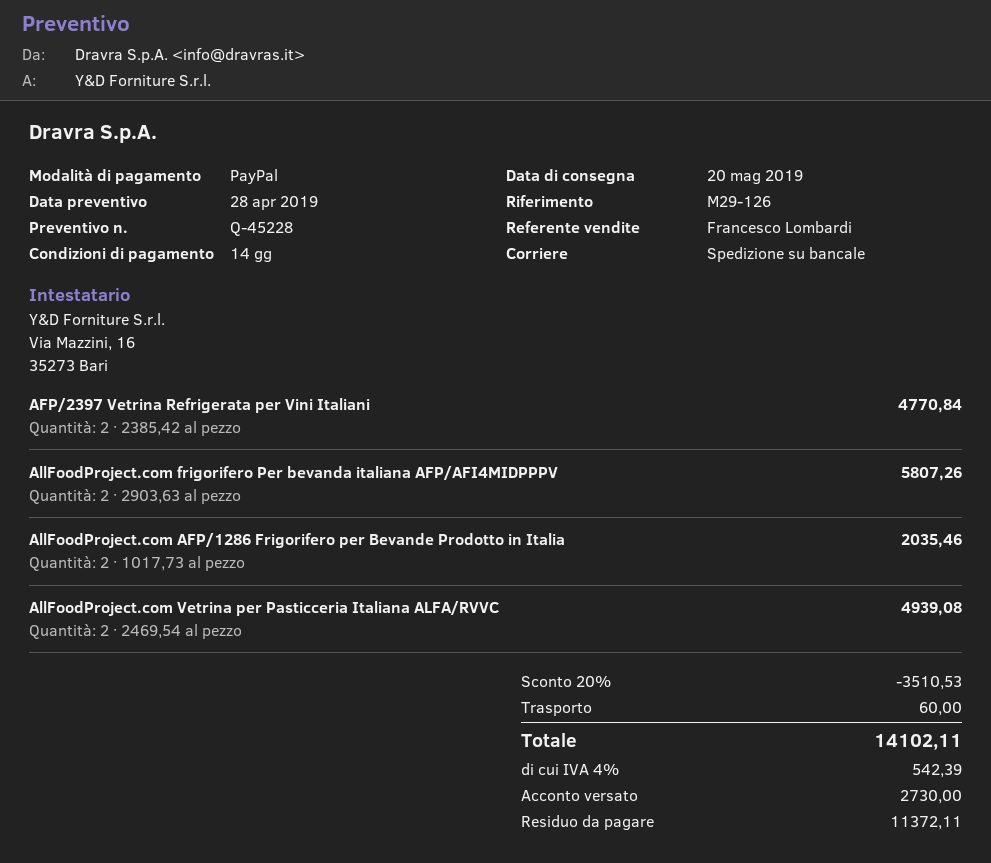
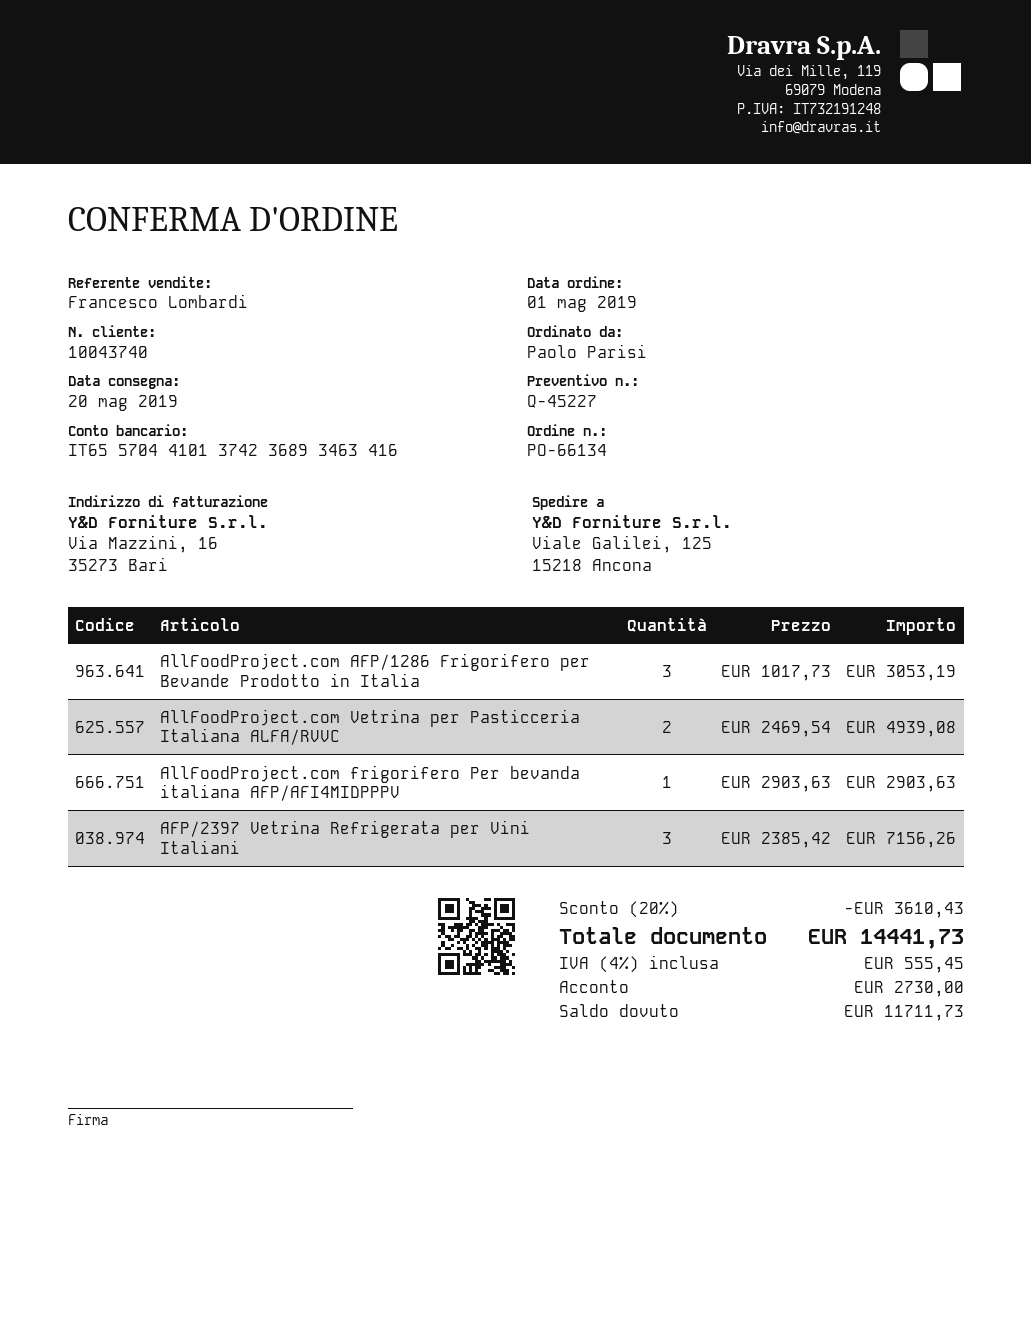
quote number: Q-45228 -> Q-45227
AFP/2397 Vetrina Refrigerata per Vini Italiani: 2 x 2385.42 = 4770.84 -> 3 x 2385.42 = 7156.26
AllFoodProject.com frigorifero Per bevanda italiana AFP/AFI4MIDPPPV: 2 x 2903.63 = 5807.26 -> 1 x 2903.63 = 2903.63
AllFoodProject.com AFP/1286 Frigorifero per Bevande Prodotto in Italia: 2 x 1017.73 = 2035.46 -> 3 x 1017.73 = 3053.19
discount: 20% = 3510.53 -> 20% = 3610.43
shipping: 60.00 -> none
tax: 4% = 542.39 -> 4% = 555.45
total: 14102.11 -> 14441.73
balance: 11372.11 -> 11711.73

